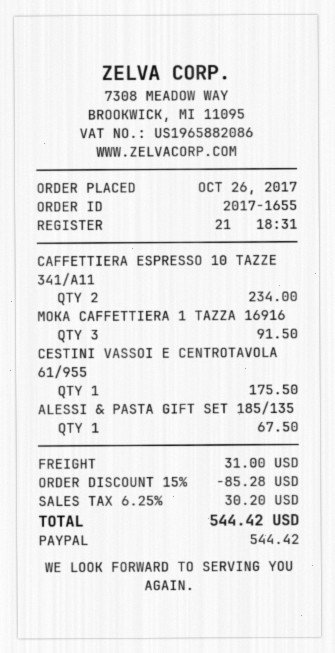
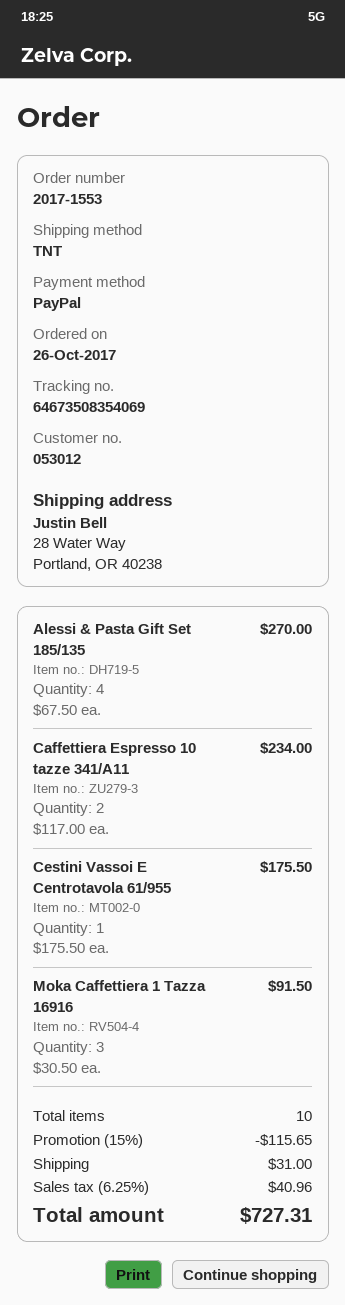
order number: 2017-1655 -> 2017-1553
ALESSI & PASTA GIFT SET 185/135: 1 for 67.50 -> 4 for 270.00
discount: 15% = 85.28 -> 15% = 115.65
tax: 6.25% = 30.20 -> 6.25% = 40.96
total: 544.42 -> 727.31

